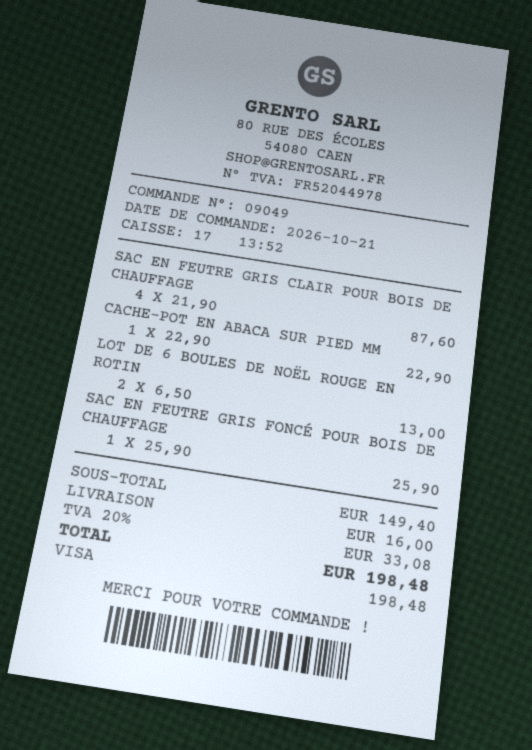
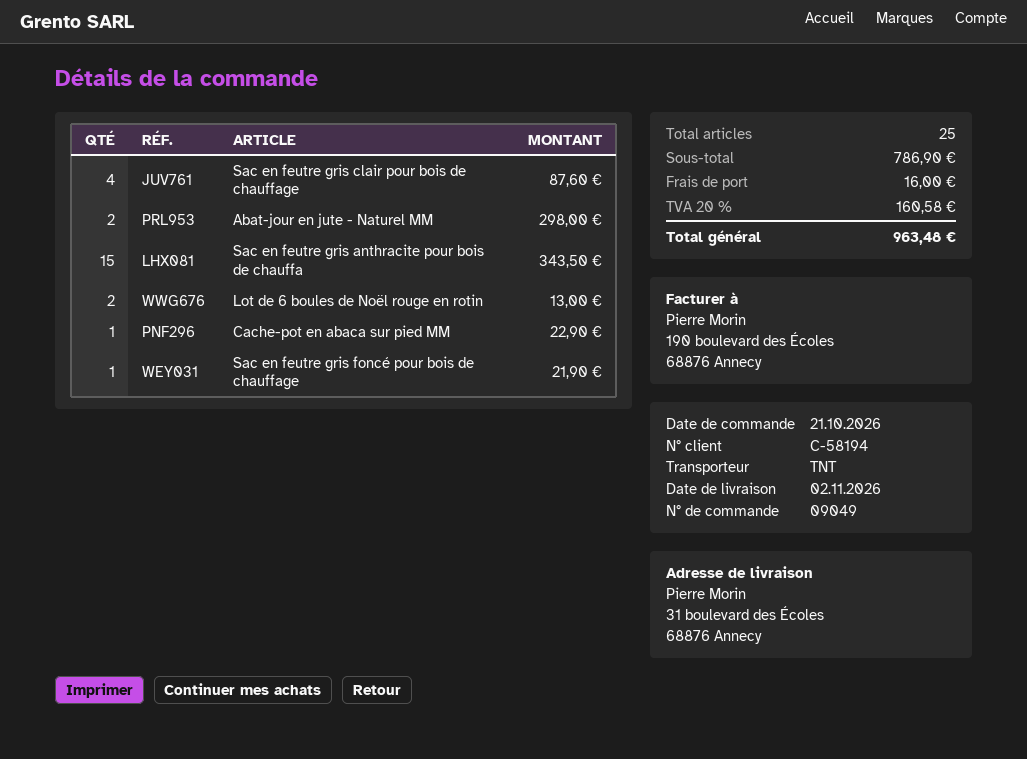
SAC EN FEUTRE GRIS FONCÉ POUR BOIS DE CHAUFFAGE: 1 for 25.90 -> 1 for 21.90
Abat-jour en jute - Naturel MM: none -> 2 for 298.00
Sac en feutre gris anthracite pour bois de chauffa: none -> 15 for 343.50
subtotal: 149.40 -> 786.90
tax: 20% = 33.08 -> 20% = 160.58
total: 198.48 -> 963.48

